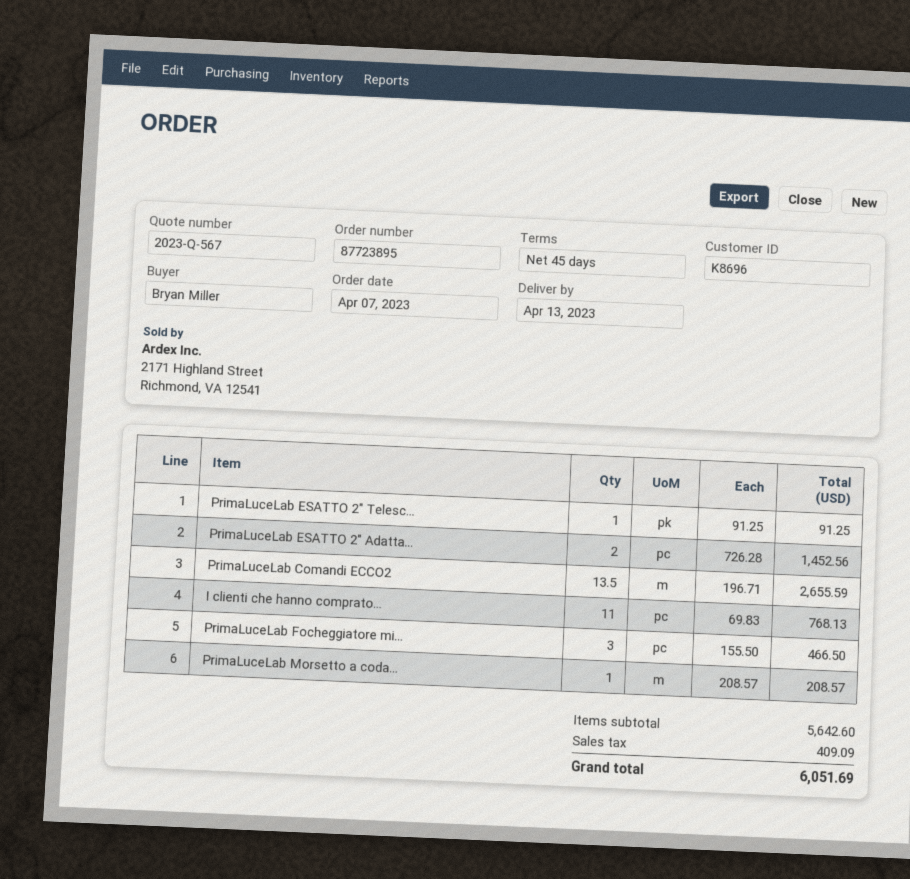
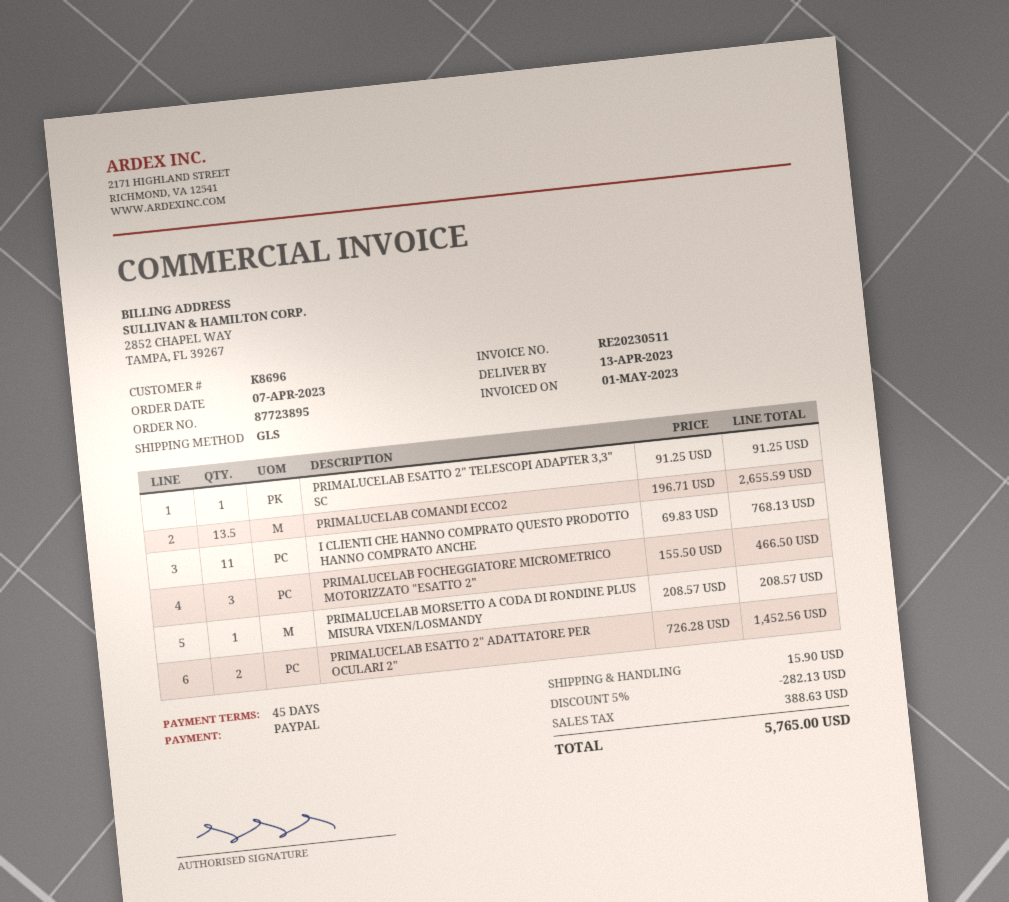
discount: none -> 5% = 282.13
shipping: none -> 15.90
tax: 409.09 -> 388.63
total: 6051.69 -> 5765.00

